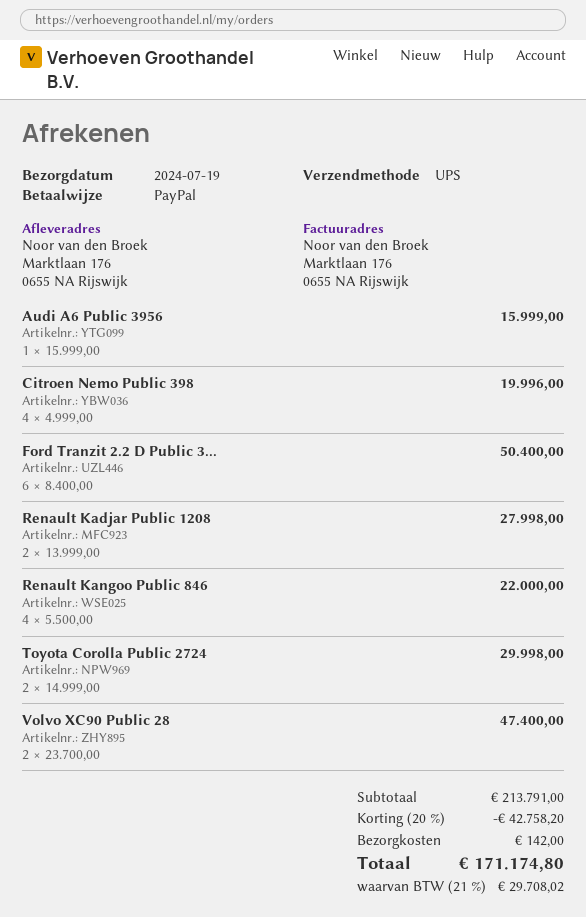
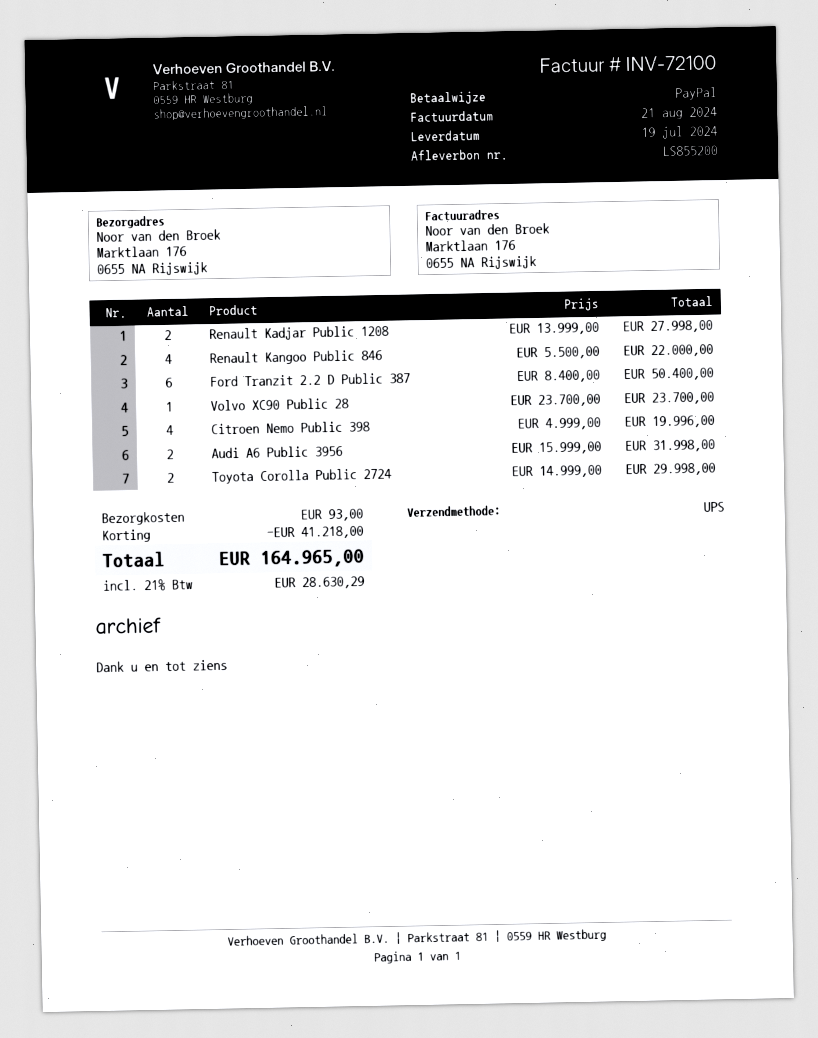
Audi A6 Public 3956: 1 x 15999.00 = 15999.00 -> 2 x 15999.00 = 31998.00
Volvo XC90 Public 28: 2 x 23700.00 = 47400.00 -> 1 x 23700.00 = 23700.00
discount: 42758.20 -> 41218.00
shipping: 142.00 -> 93.00
tax: 21% = 29708.02 -> 21% = 28630.29
total: 171174.80 -> 164965.00

